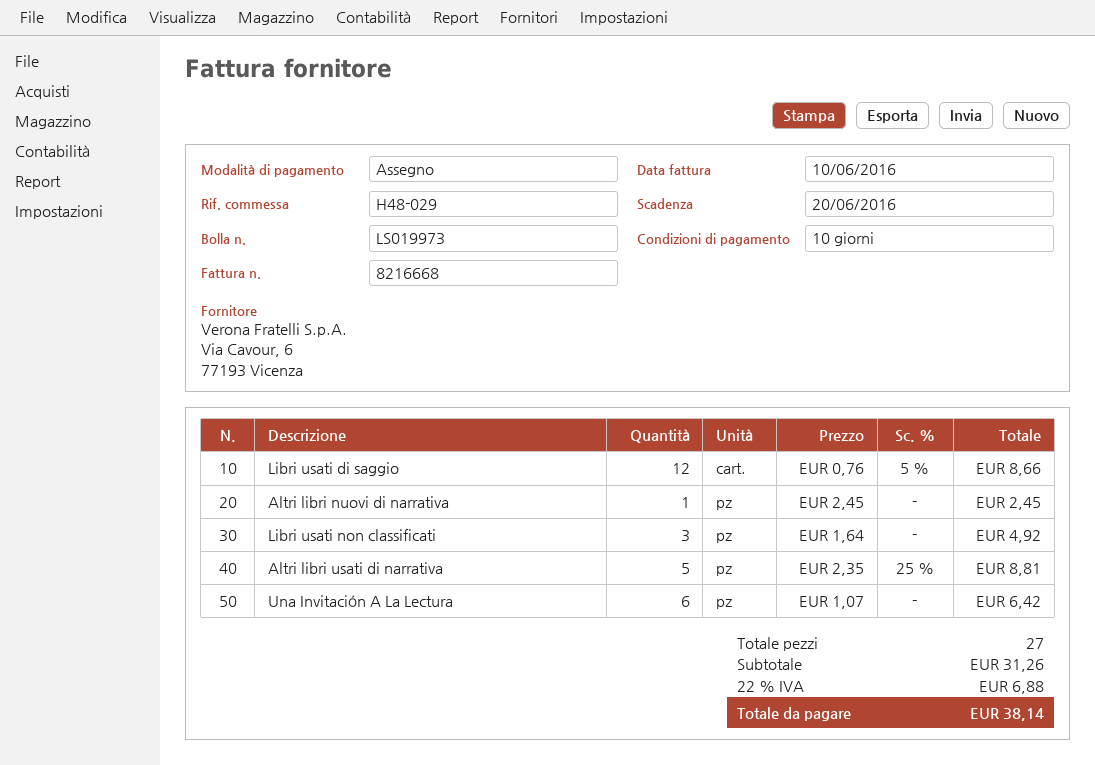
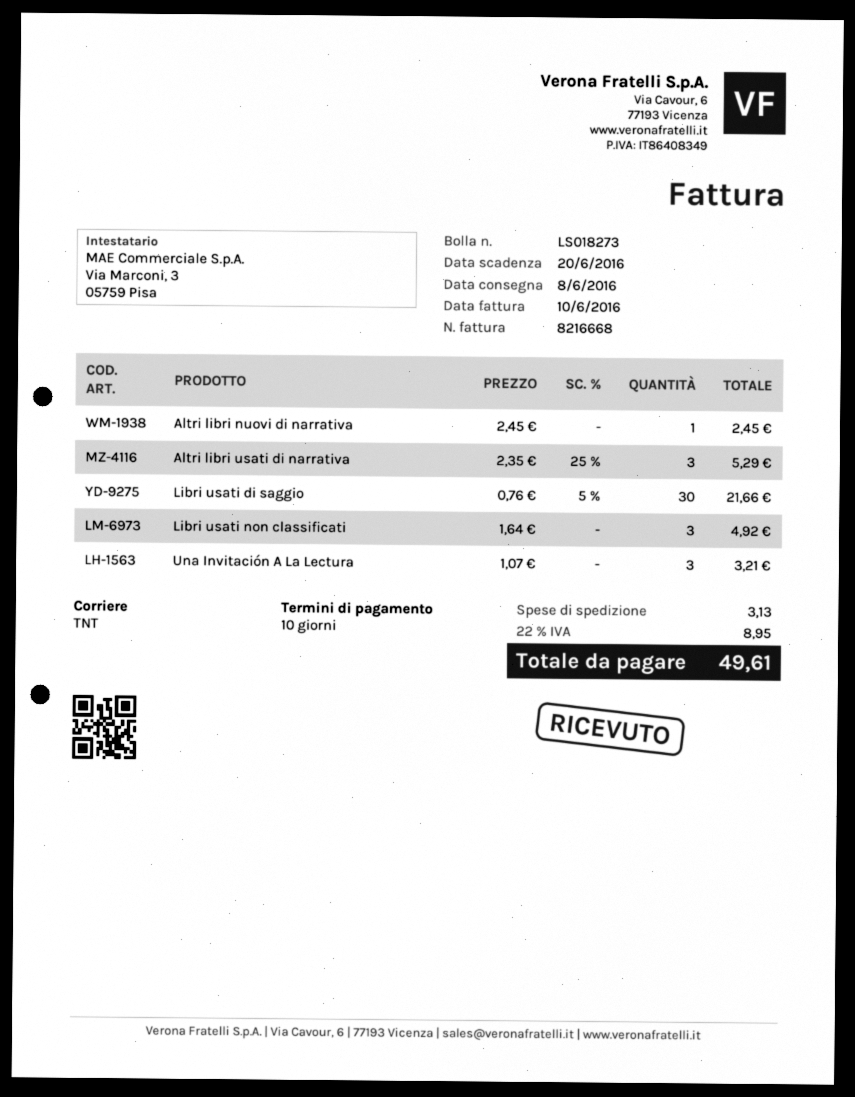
delivery note number: LS019973 -> LS018273
Libri usati di saggio: 12 x 0.76 - 5% = 8.66 -> 30 x 0.76 - 5% = 21.66
Altri libri usati di narrativa: 5 x 2.35 - 25% = 8.81 -> 3 x 2.35 - 25% = 5.29
Una Invitación A La Lectura: 6 x 1.07 = 6.42 -> 3 x 1.07 = 3.21
shipping: none -> 3.13
tax: 22% = 6.88 -> 22% = 8.95
total: 38.14 -> 49.61

